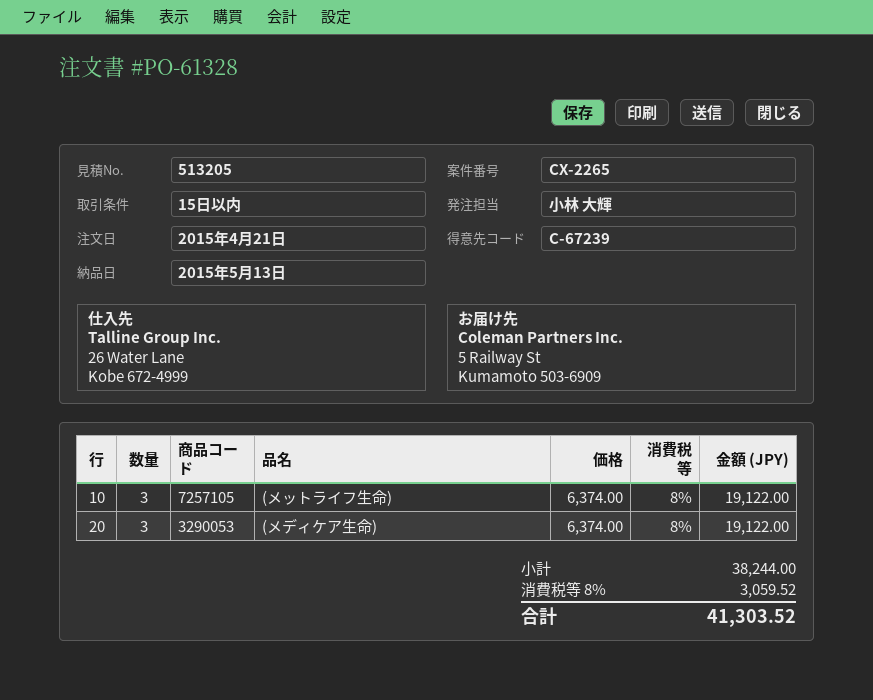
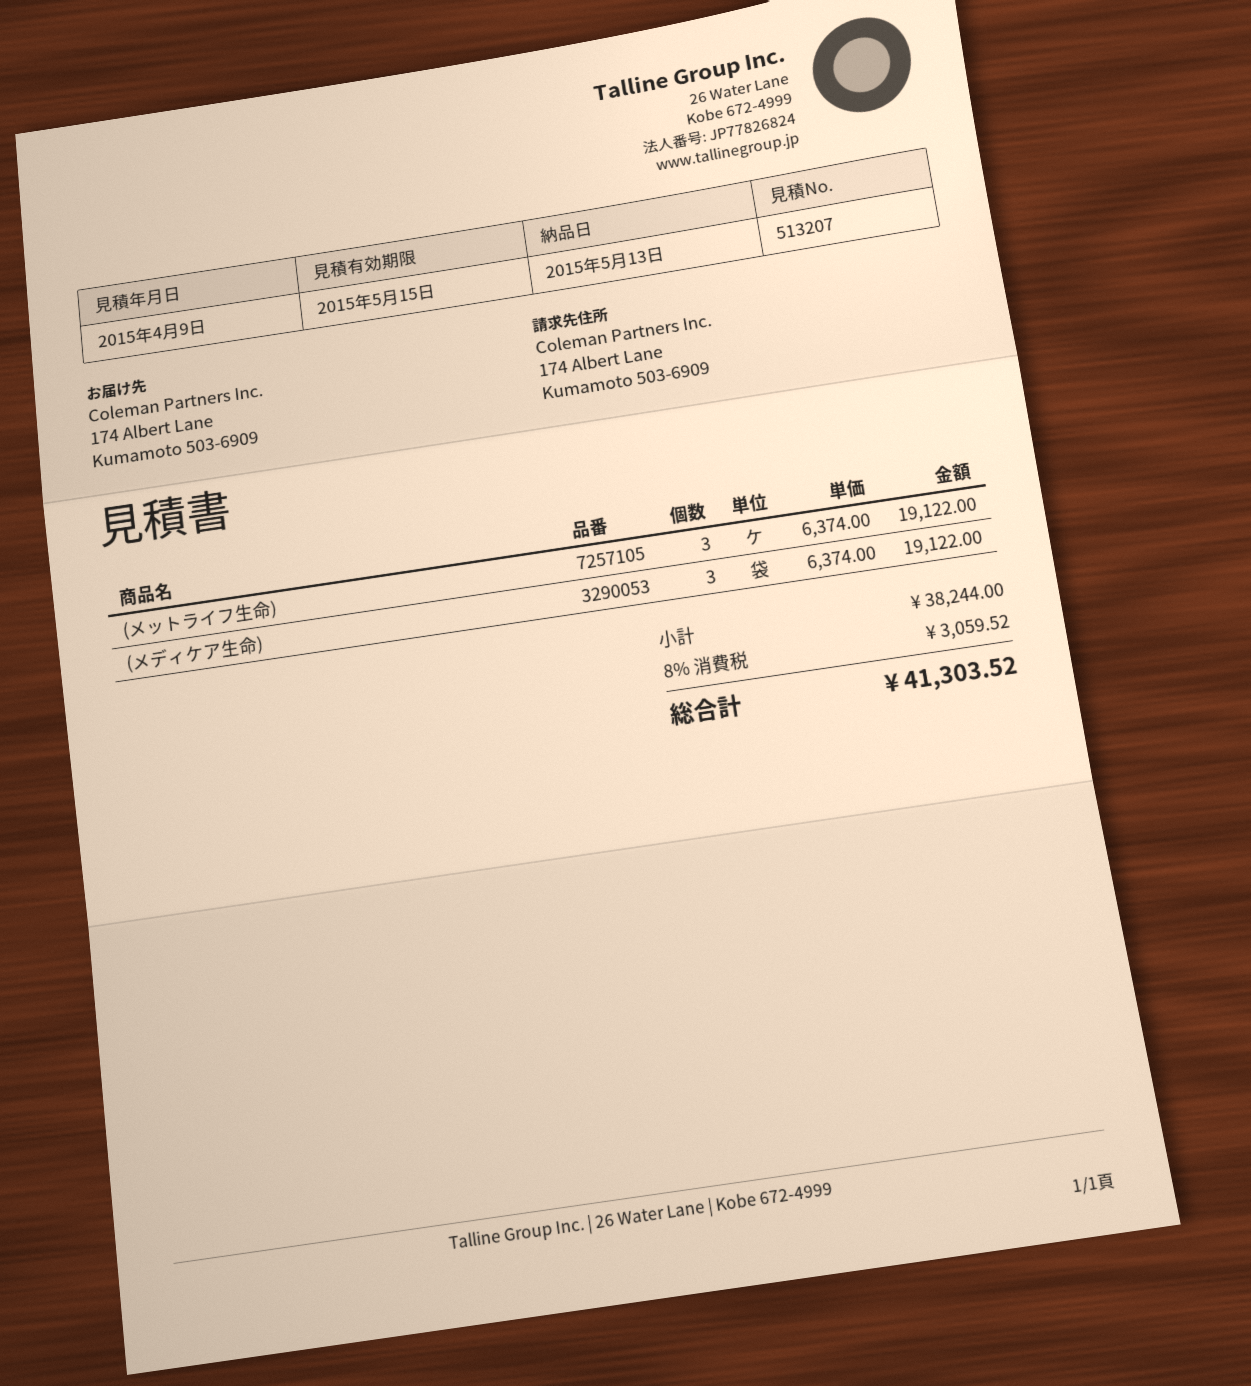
quote number: 513205 -> 513207
ship to: 5 Railway St, Kumamoto 503-6909 -> 174 Albert Lane, Kumamoto 503-6909

